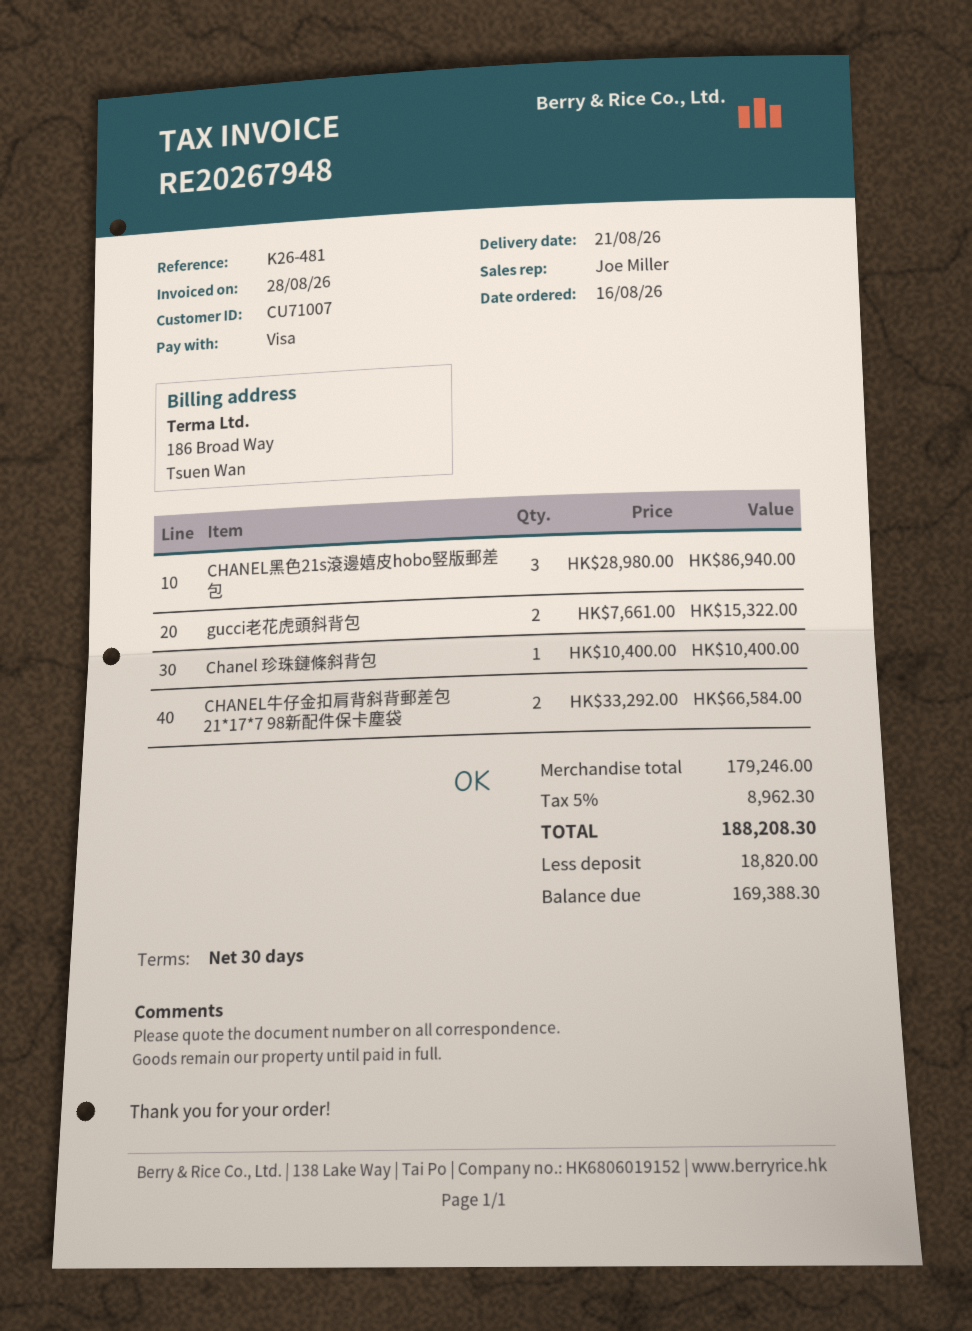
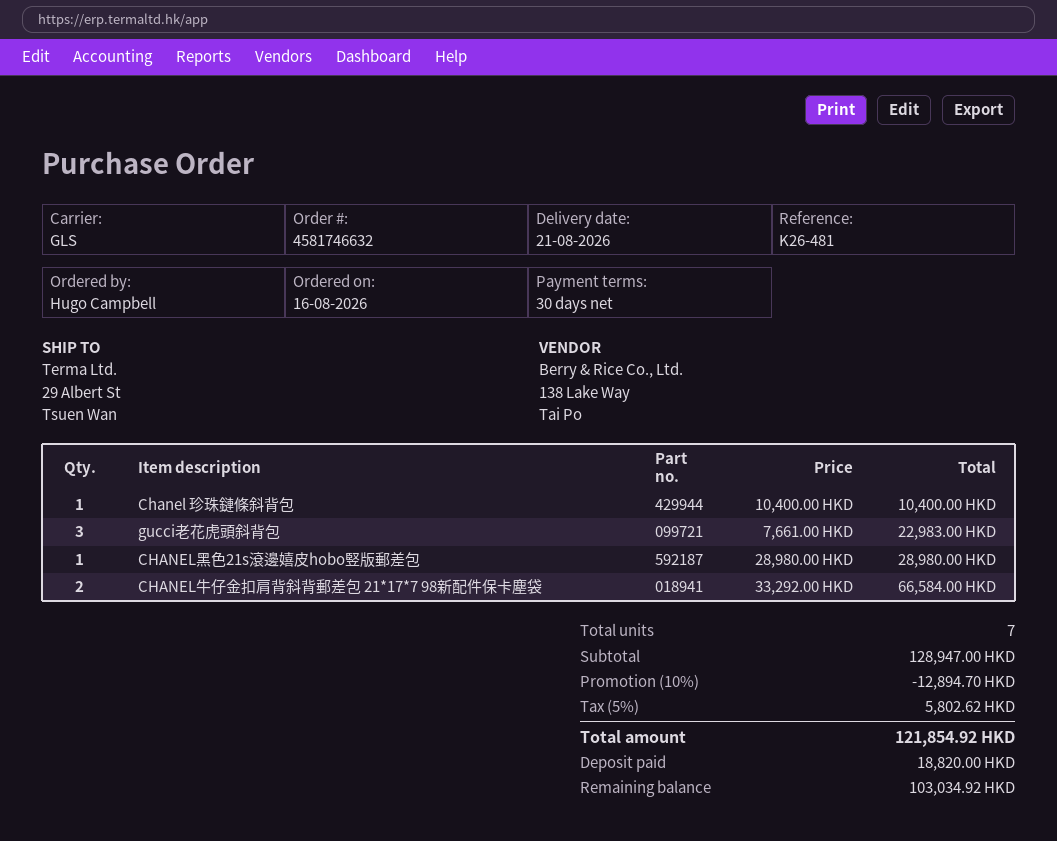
CHANEL黑色21s滾邊嬉皮hobo竪版郵差包: 3 x 28980.00 = 86940.00 -> 1 x 28980.00 = 28980.00
gucci老花虎頭斜背包: 2 x 7661.00 = 15322.00 -> 3 x 7661.00 = 22983.00
subtotal: 179246.00 -> 128947.00
discount: none -> 10% = 12894.70
tax: 5% = 8962.30 -> 5% = 5802.62
total: 188208.30 -> 121854.92
balance: 169388.30 -> 103034.92

